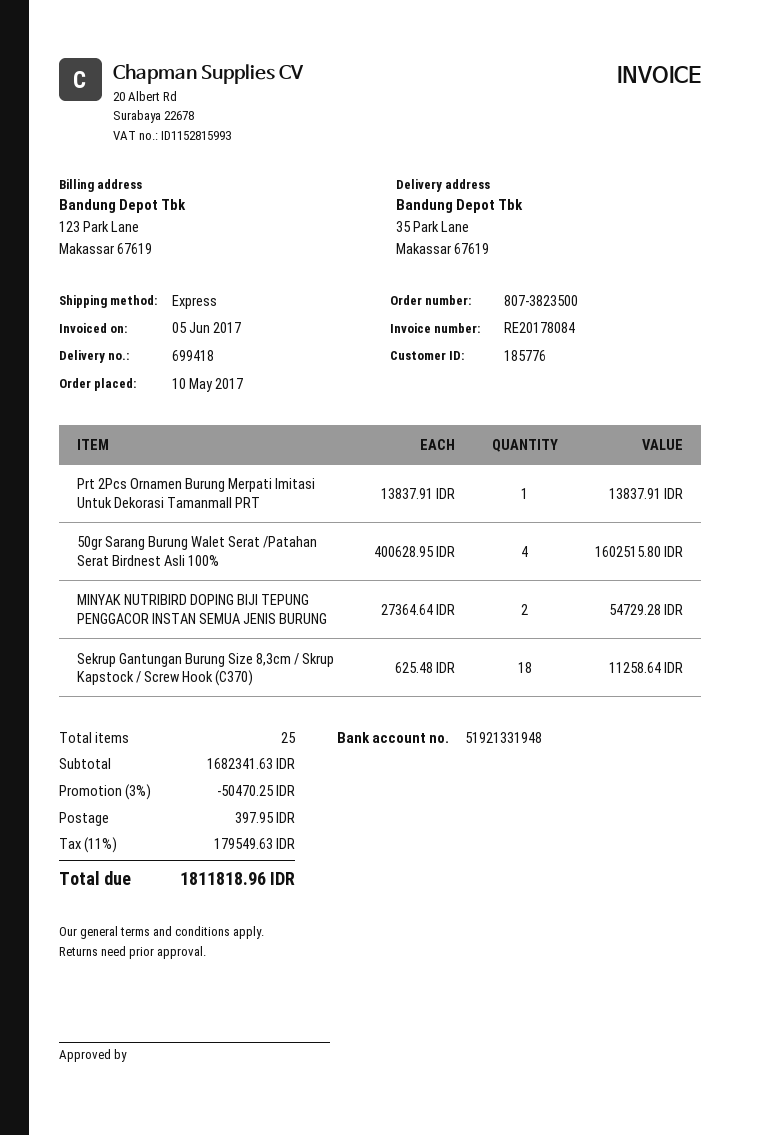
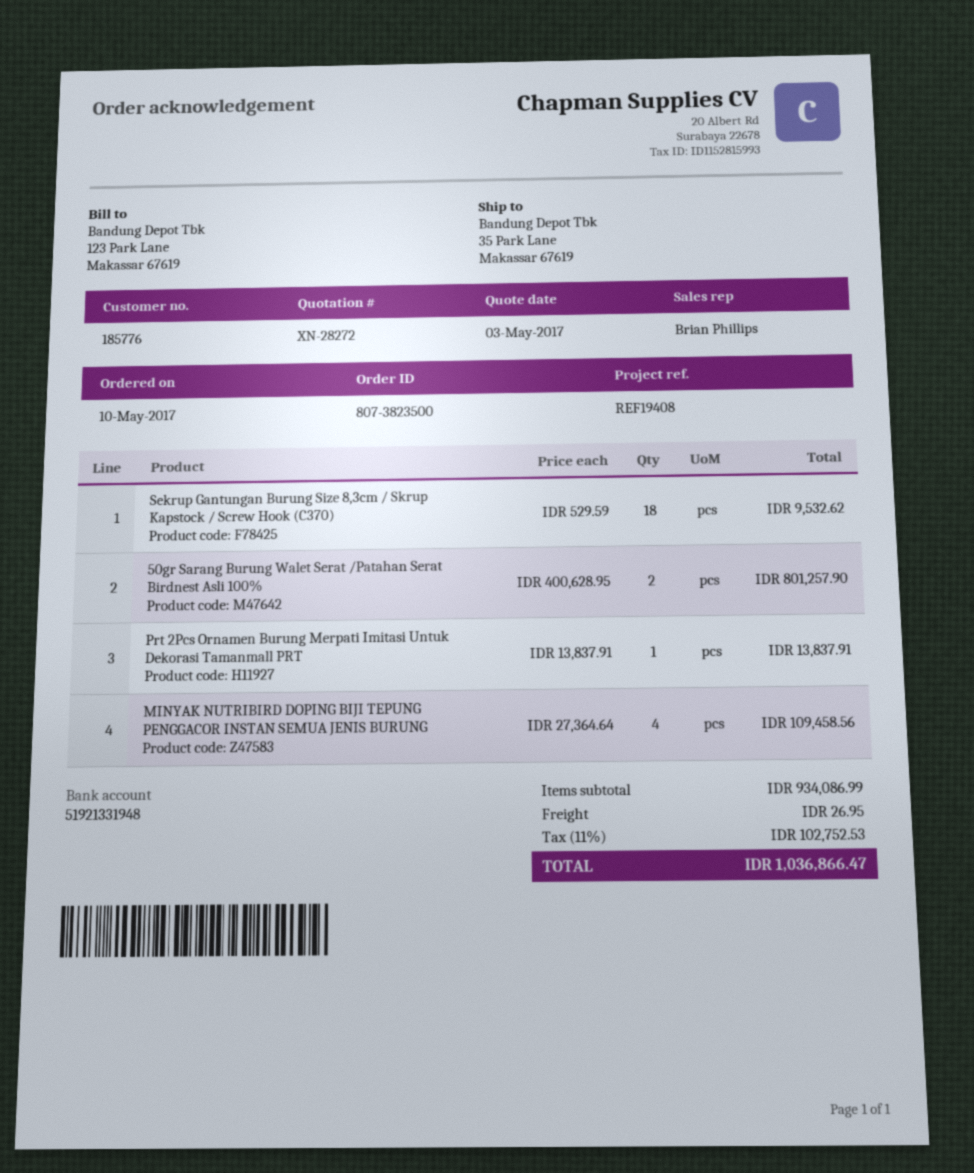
50gr Sarang Burung Walet Serat /Patahan Serat Birdnest Asli 100%: 4 x 400628.95 = 1602515.80 -> 2 x 400628.95 = 801257.90
MINYAK NUTRIBIRD DOPING BIJI TEPUNG PENGGACOR INSTAN SEMUA JENIS BURUNG: 2 x 27364.64 = 54729.28 -> 4 x 27364.64 = 109458.56
Sekrup Gantungan Burung Size 8,3cm / Skrup Kapstock / Screw Hook (C370): 18 x 625.48 = 11258.64 -> 18 x 529.59 = 9532.62
subtotal: 1682341.63 -> 934086.99
discount: 3% = 50470.25 -> none
shipping: 397.95 -> 26.95
tax: 11% = 179549.63 -> 11% = 102752.53
total: 1811818.96 -> 1036866.47

